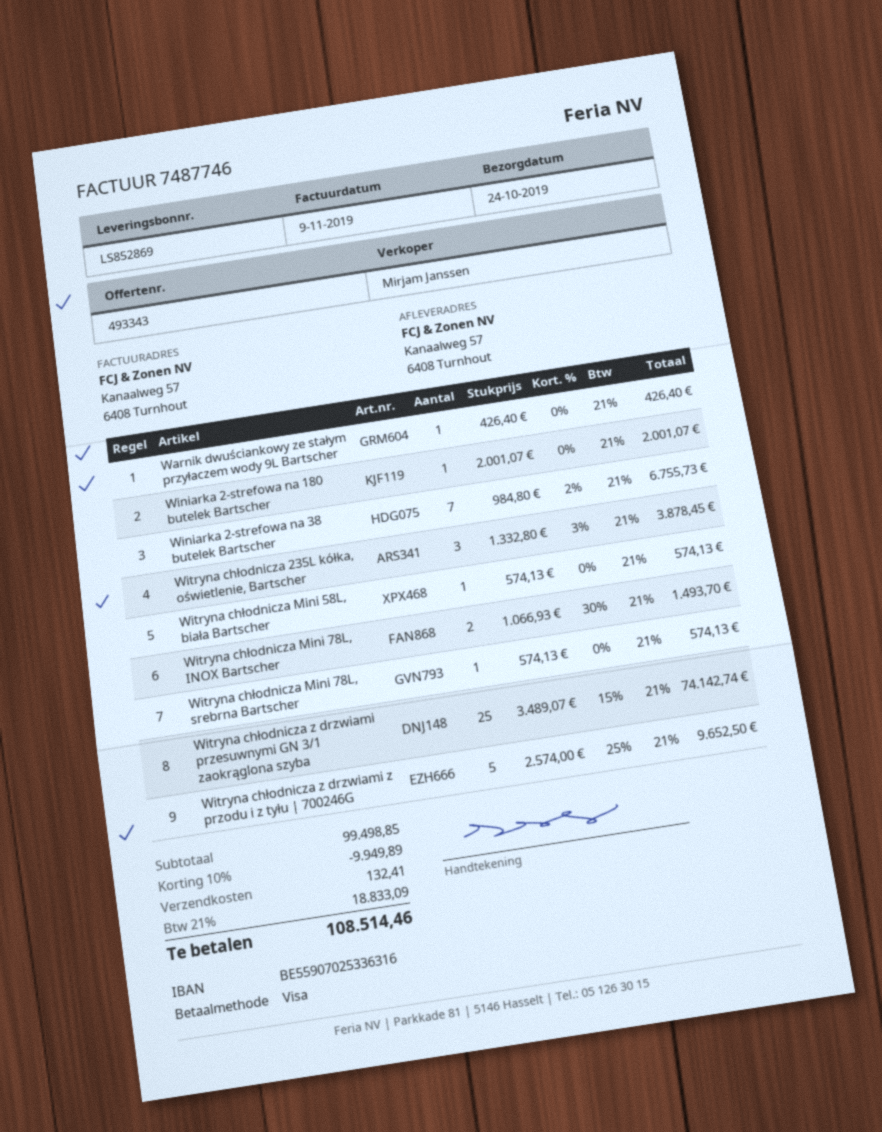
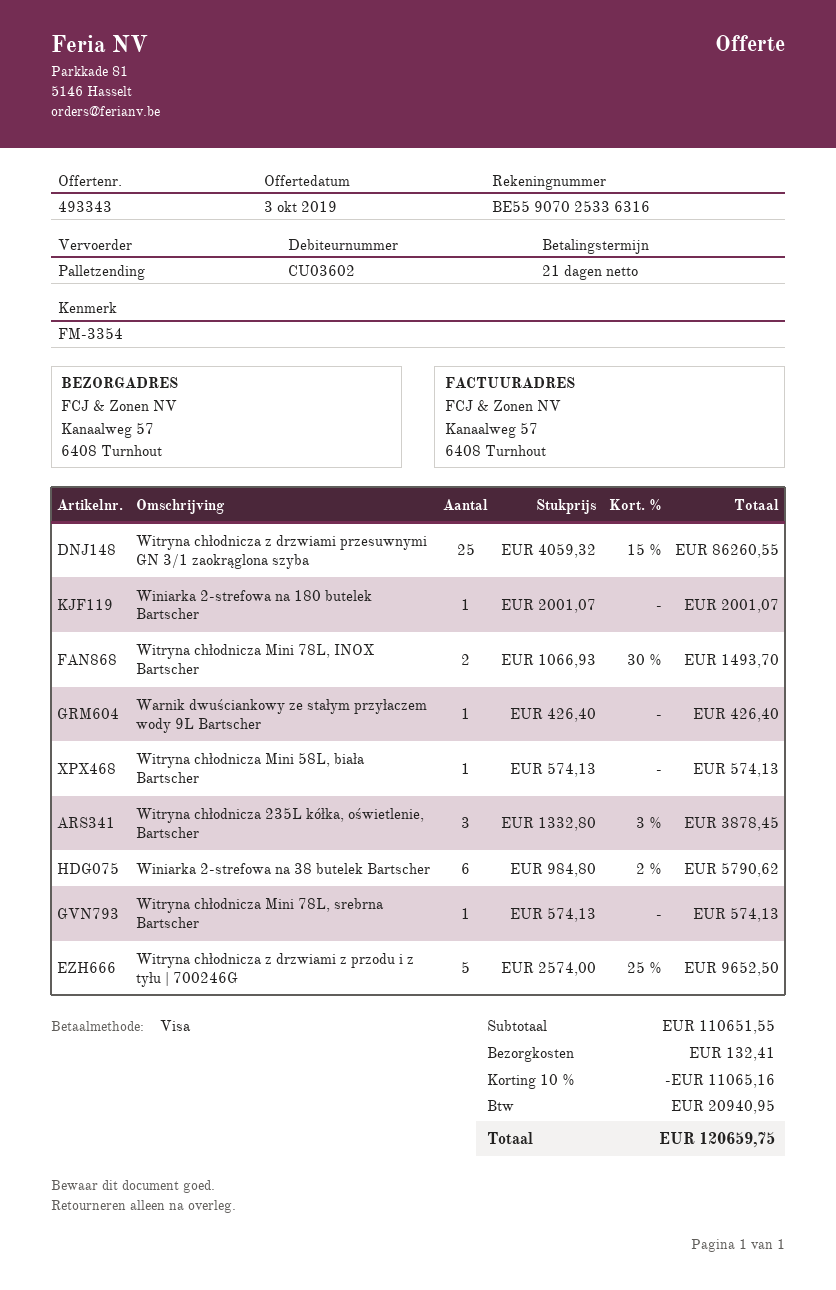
Winiarka 2-strefowa na 38 butelek Bartscher: 7 x 984.80 - 2% = 6755.73 -> 6 x 984.80 - 2% = 5790.62
Witryna chłodnicza z drzwiami przesuwnymi GN 3/1 zaokrąglona szyba: 25 x 3489.07 - 15% = 74142.74 -> 25 x 4059.32 - 15% = 86260.55
subtotal: 99498.85 -> 110651.55
discount: 10% = 9949.89 -> 10% = 11065.16
tax: 18833.09 -> 20940.95
total: 108514.46 -> 120659.75

